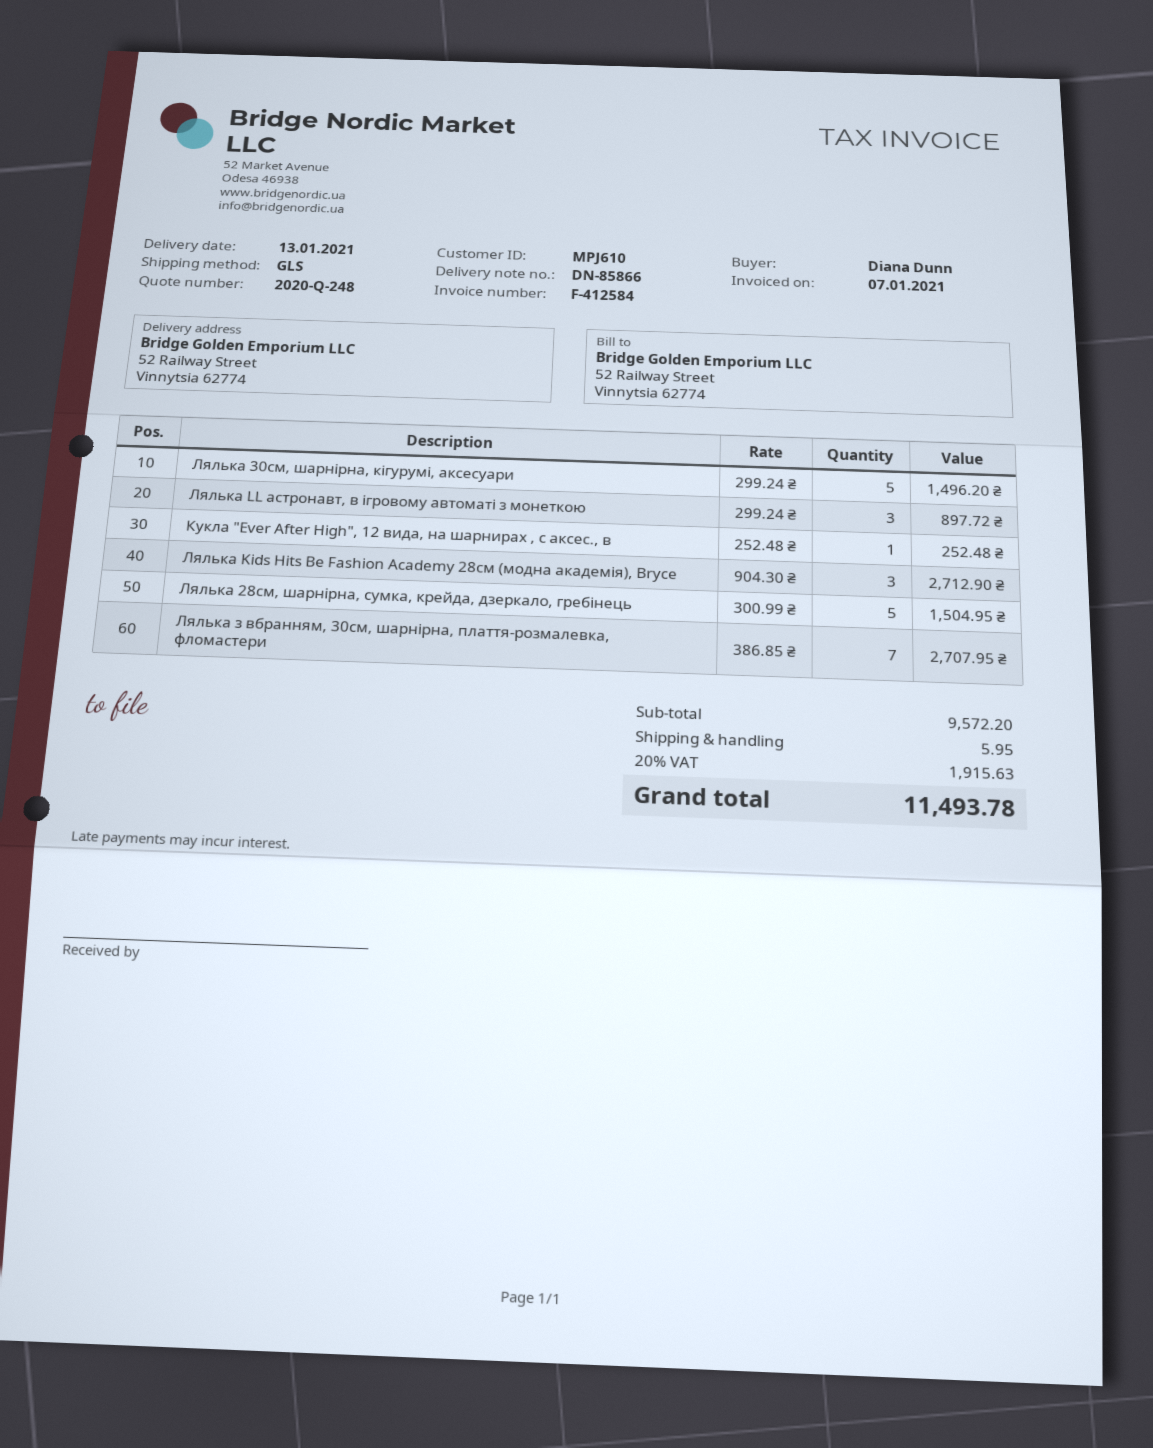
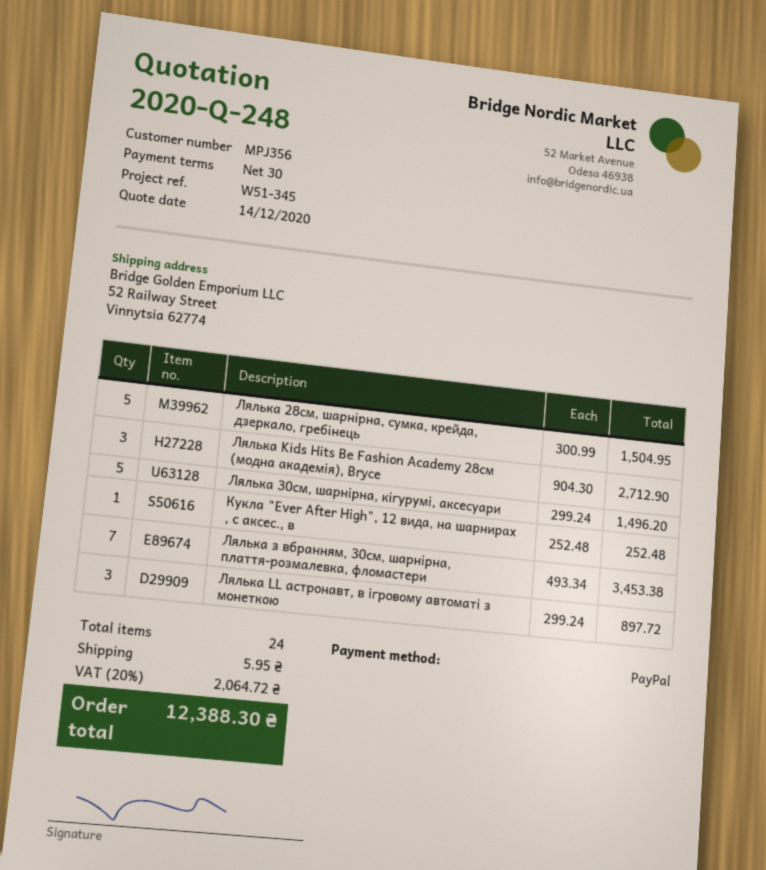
customer number: MPJ610 -> MPJ356
Лялька з вбранням, 30см, шарнірна, плаття-розмалевка, фломастери: 7 x 386.85 = 2707.95 -> 7 x 493.34 = 3453.38
tax: 20% = 1915.63 -> 20% = 2064.72
total: 11493.78 -> 12388.30

